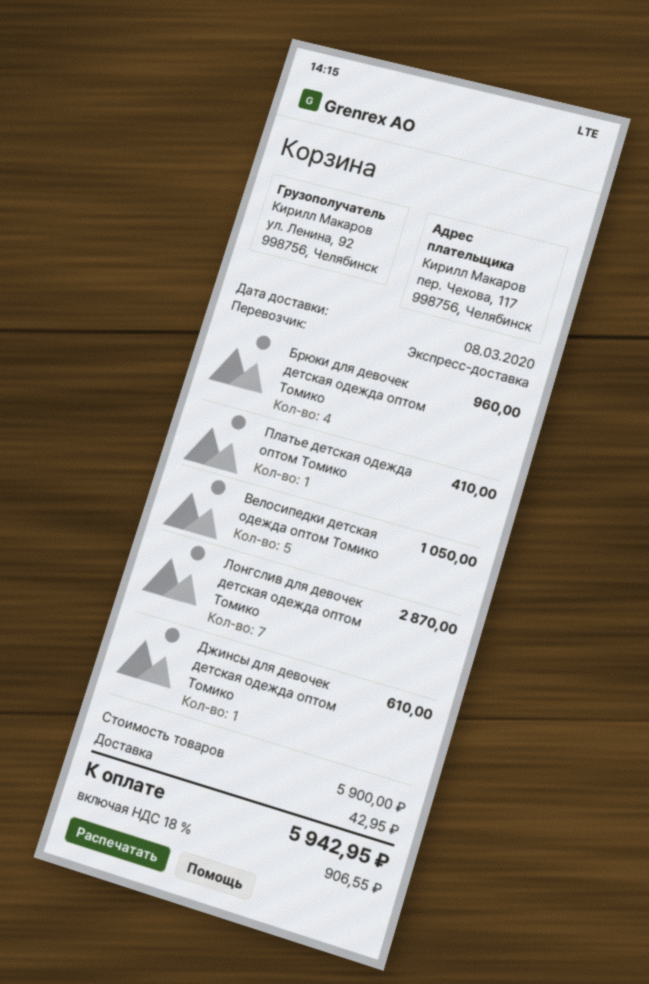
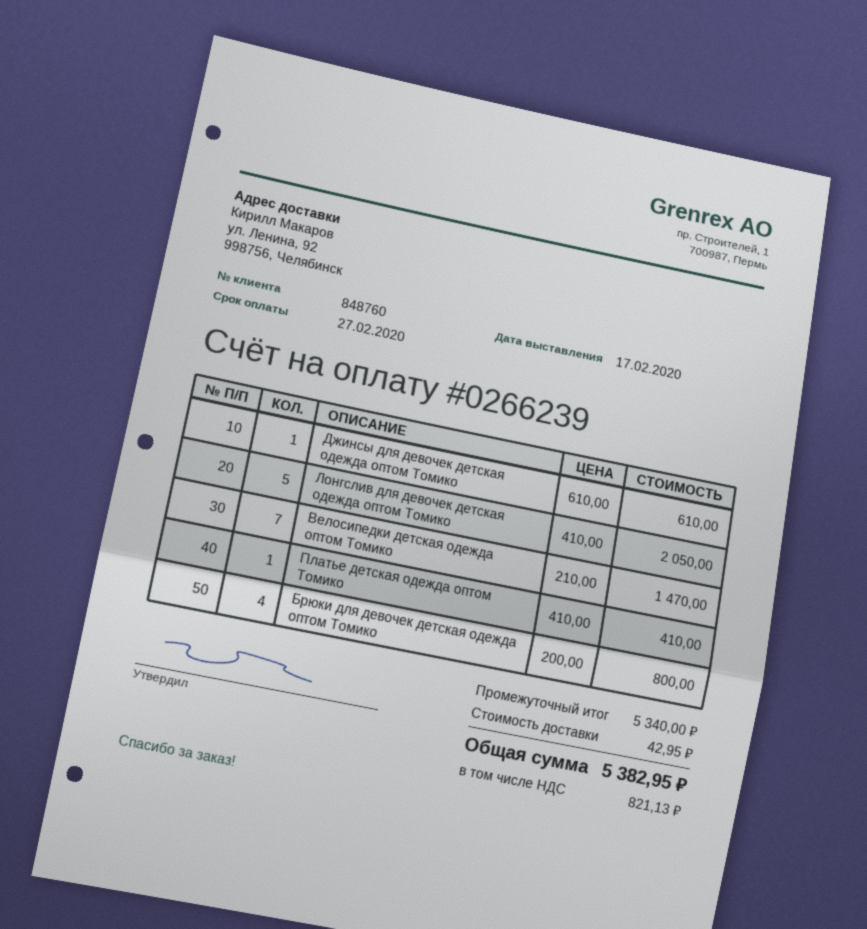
Брюки для девочек детская одежда оптом Томико: 4 for 960.00 -> 4 for 800.00
Велосипедки детская одежда оптом Томико: 5 for 1050.00 -> 7 for 1470.00
Лонгслив для девочек детская одежда оптом Томико: 7 for 2870.00 -> 5 for 2050.00
subtotal: 5900.00 -> 5340.00
tax: 906.55 -> 821.13
total: 5942.95 -> 5382.95

